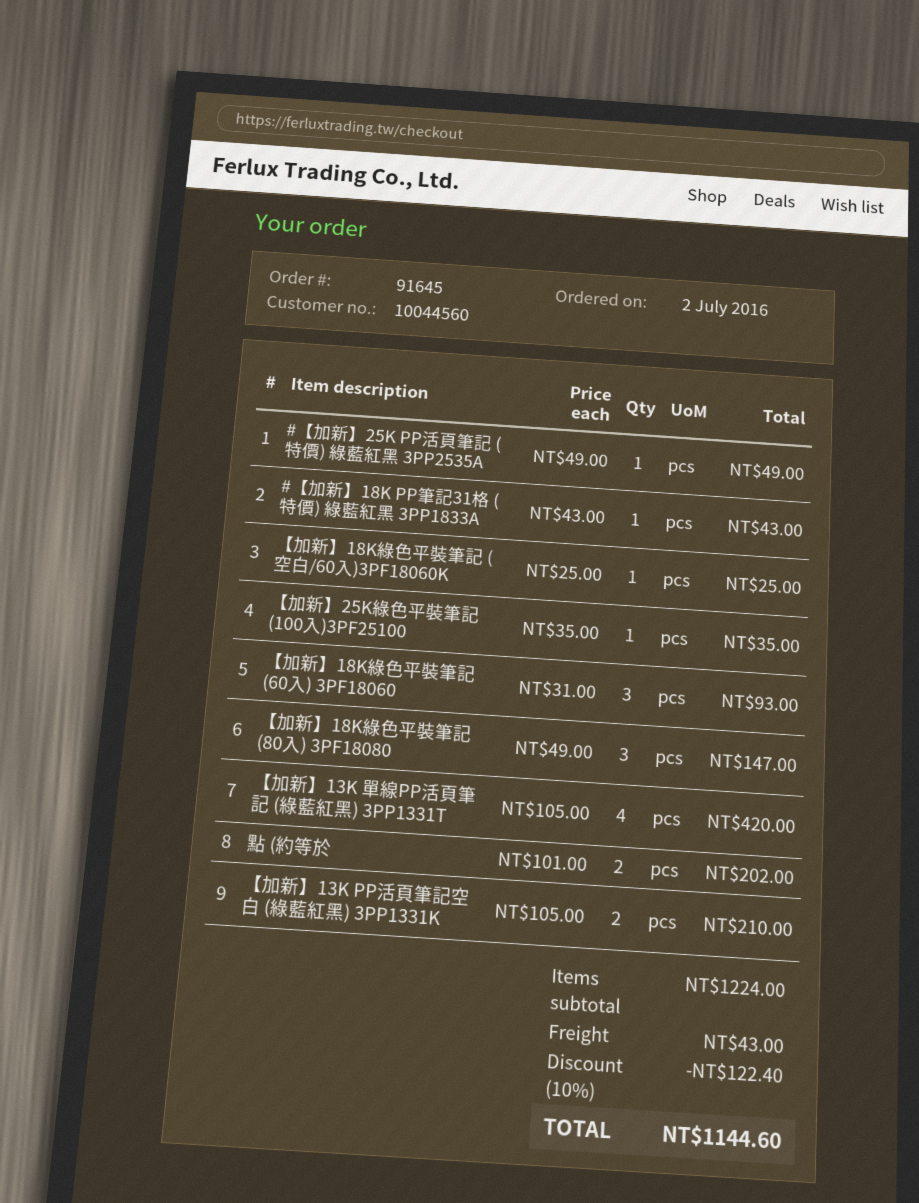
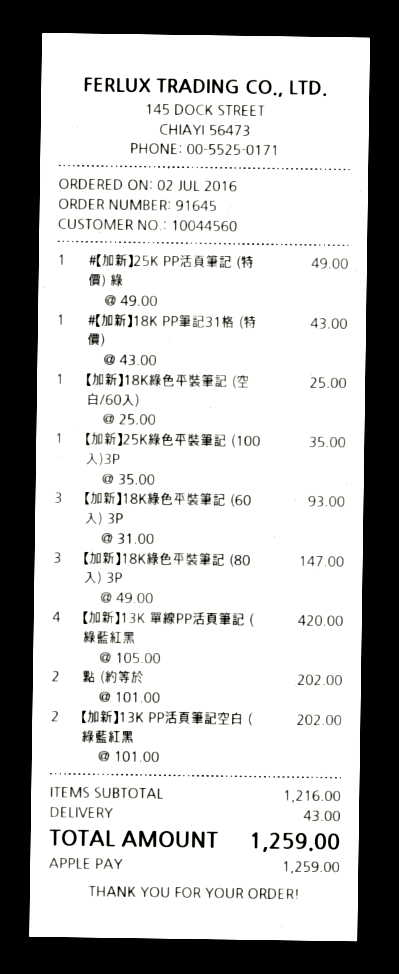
【加新】13K PP活頁筆記空白 (綠藍紅黑) 3PP1331K: 2 x 105.00 = 210.00 -> 2 x 101.00 = 202.00
subtotal: 1224.00 -> 1216.00
discount: 10% = 122.40 -> none
total: 1144.60 -> 1259.00

